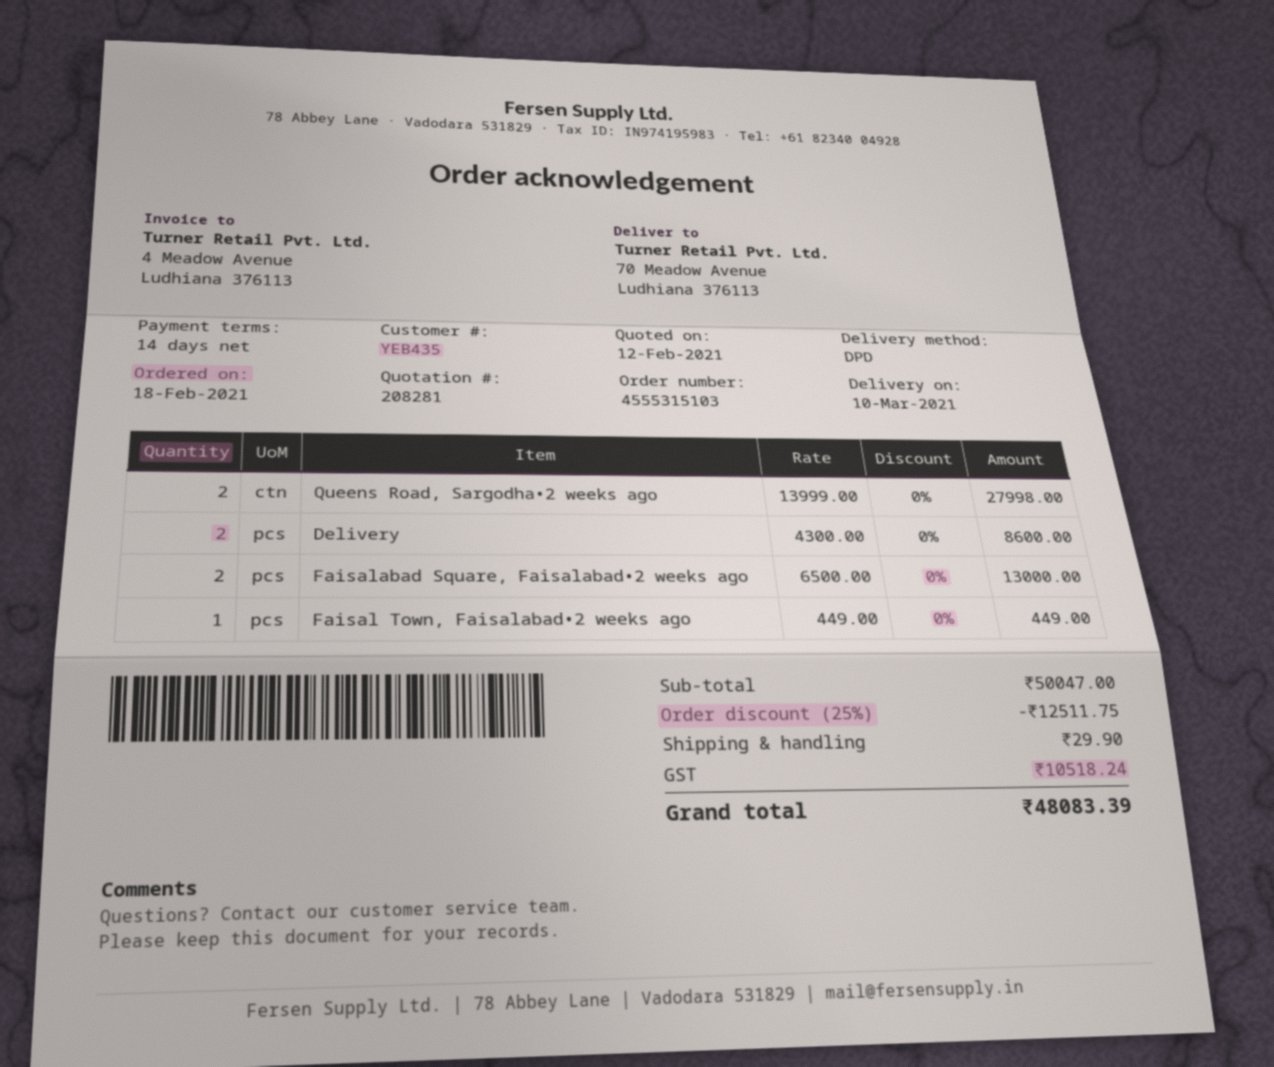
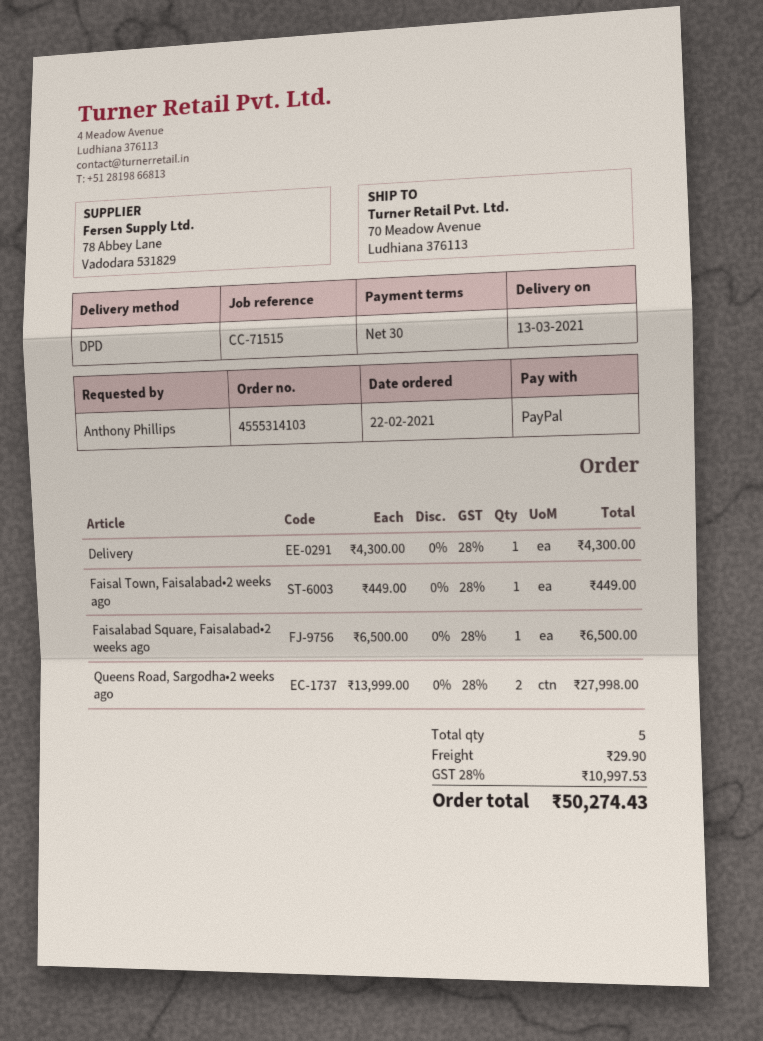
order number: 4555315103 -> 4555314103
order date: 2021-02-18 -> 2021-02-22
delivery date: 2021-03-10 -> 2021-03-13
payment terms: 14 days -> 30 days
Delivery: 2 x 4300.00 = 8600.00 -> 1 x 4300.00 = 4300.00
Faisalabad Square, Faisalabad•2 weeks ago: 2 x 6500.00 = 13000.00 -> 1 x 6500.00 = 6500.00
discount: 25% = 12511.75 -> none
tax: 10518.24 -> 10997.53
total: 48083.39 -> 50274.43

